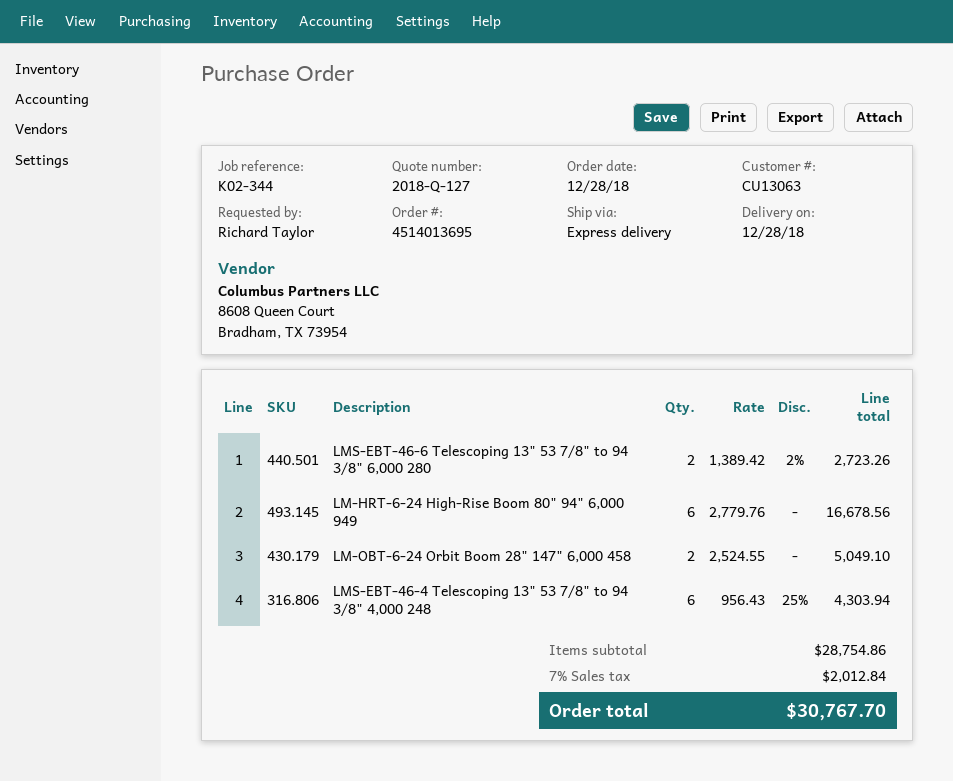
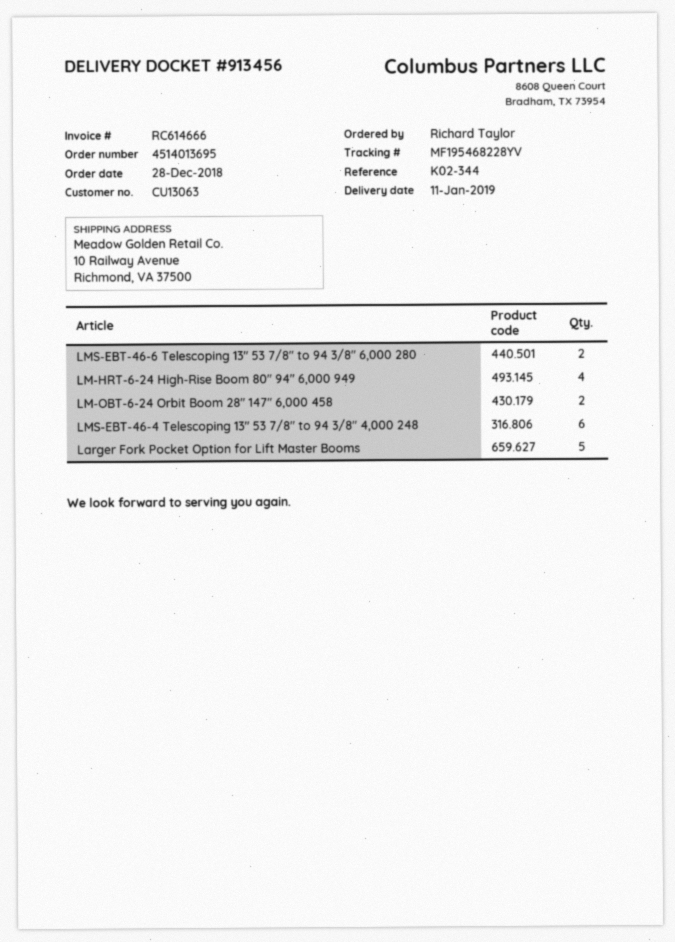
delivery date: 2018-12-28 -> 2019-01-11
LM-HRT-6-24 High-Rise Boom 80" 94" 6,000 949: 6 -> 4
Larger Fork Pocket Option for Lift Master Booms: none -> 5

